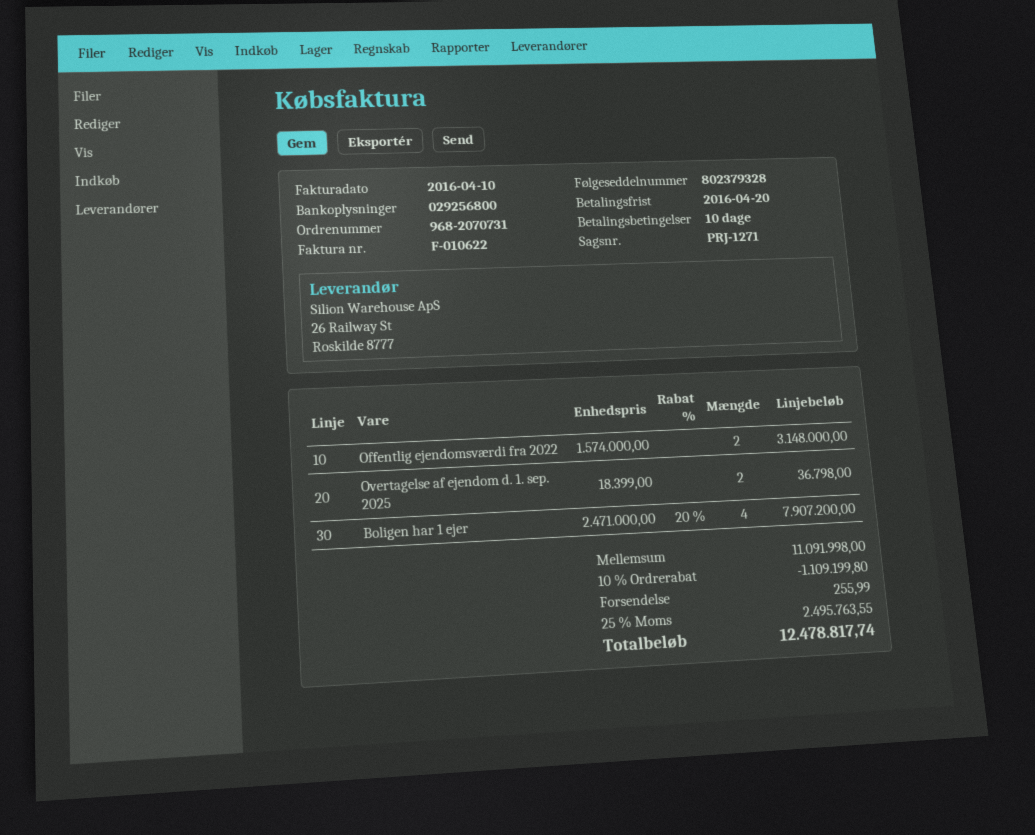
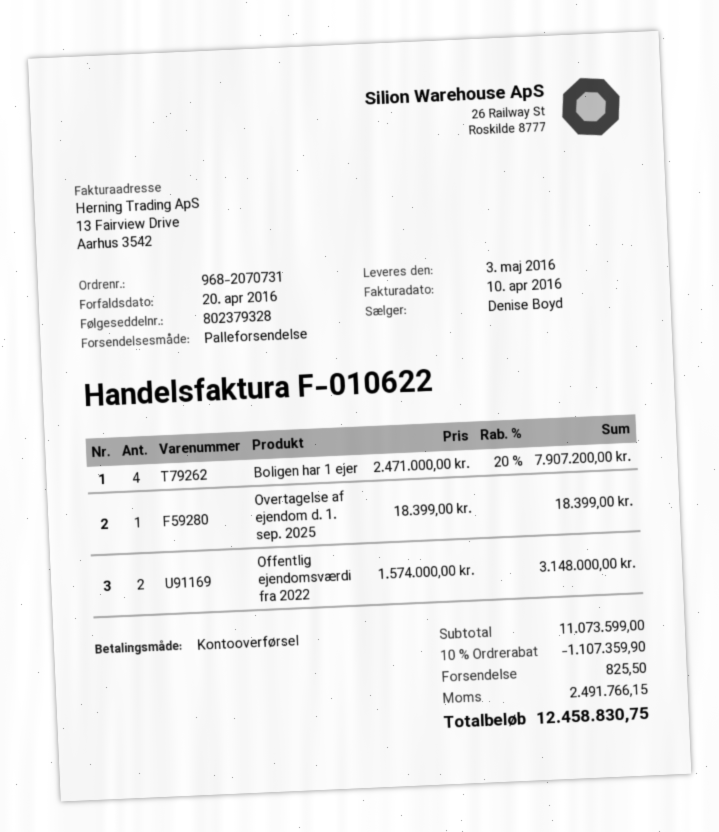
Overtagelse af ejendom d. 1. sep. 2025: 2 x 18399.00 = 36798.00 -> 1 x 18399.00 = 18399.00
subtotal: 11091998.00 -> 11073599.00
discount: 10% = 1109199.80 -> 10% = 1107359.90
shipping: 255.99 -> 825.50
tax: 2495763.55 -> 2491766.15
total: 12478817.74 -> 12458830.75

